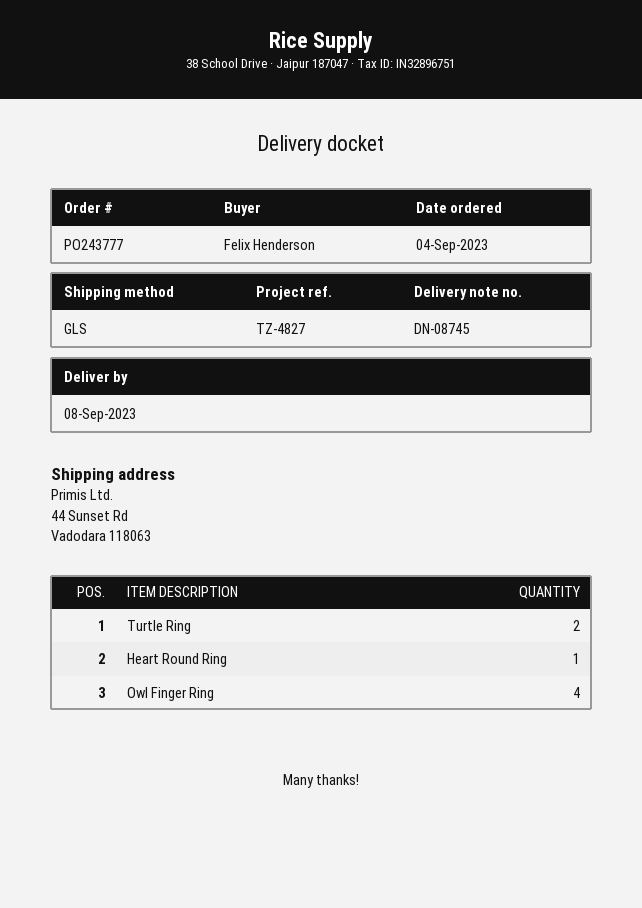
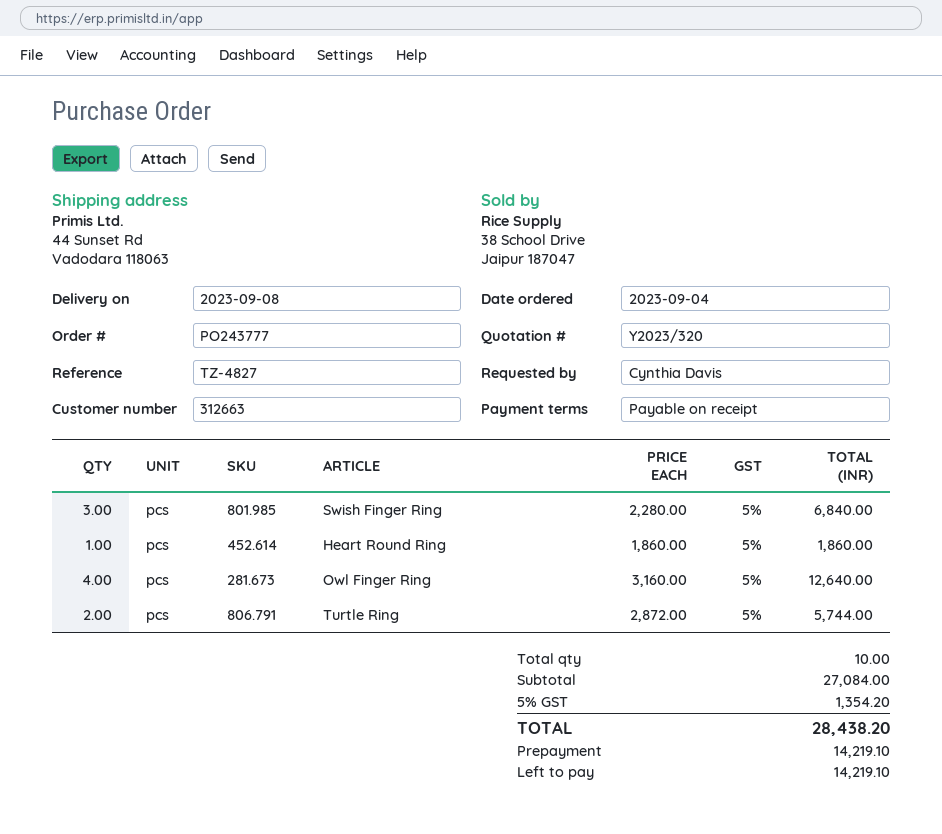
ordered by: Felix Henderson -> Cynthia Davis
Swish Finger Ring: none -> 3

